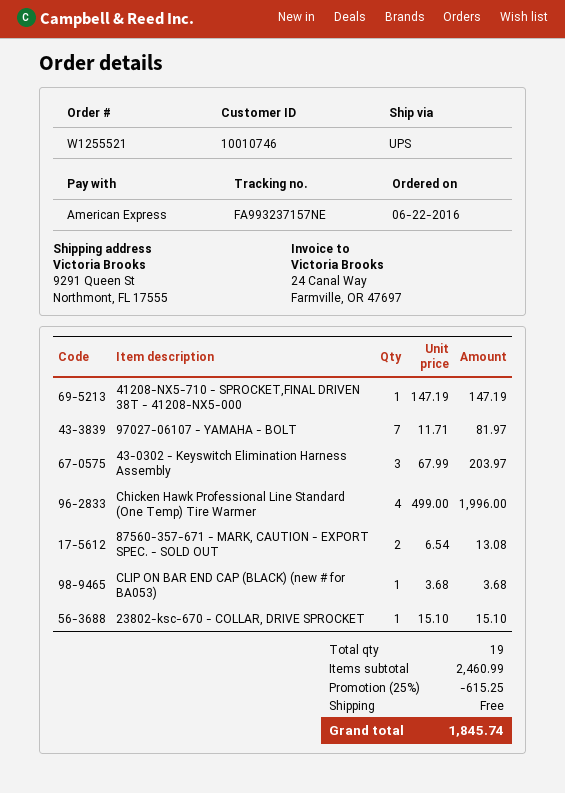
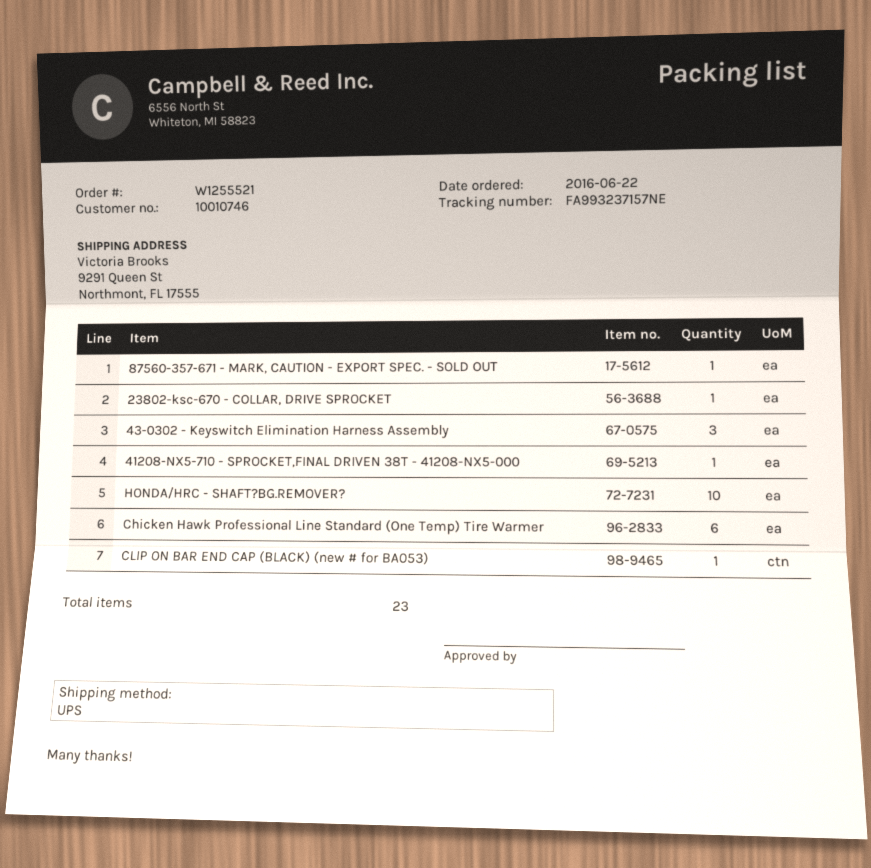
97027-06107 - YAMAHA - BOLT: 7 -> none
Chicken Hawk Professional Line Standard (One Temp) Tire Warmer: 4 -> 6
87560-357-671 - MARK, CAUTION - EXPORT SPEC. - SOLD OUT: 2 -> 1
HONDA/HRC - SHAFT?BG.REMOVER?: none -> 10
total quantity: 19 -> 23

